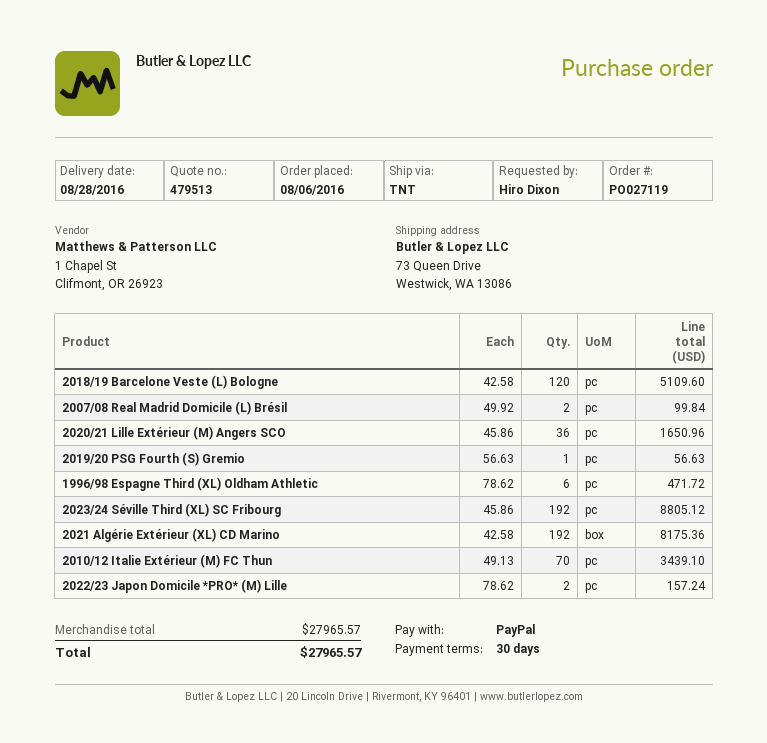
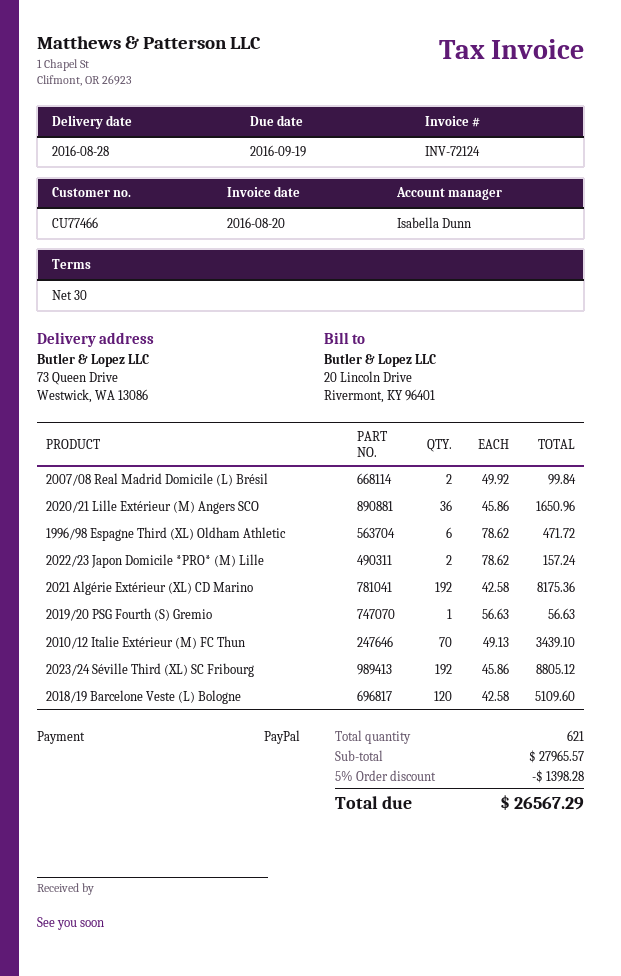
discount: none -> 5% = 1398.28
total: 27965.57 -> 26567.29

